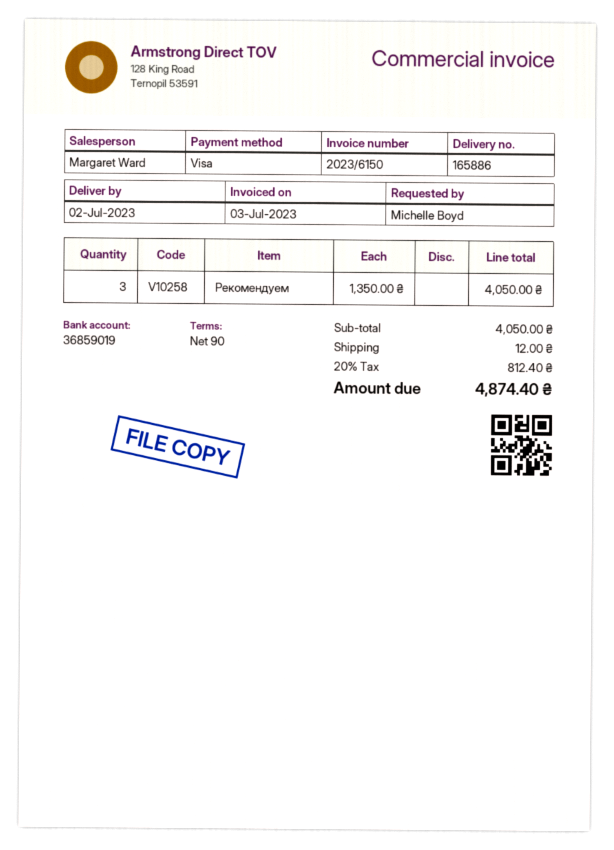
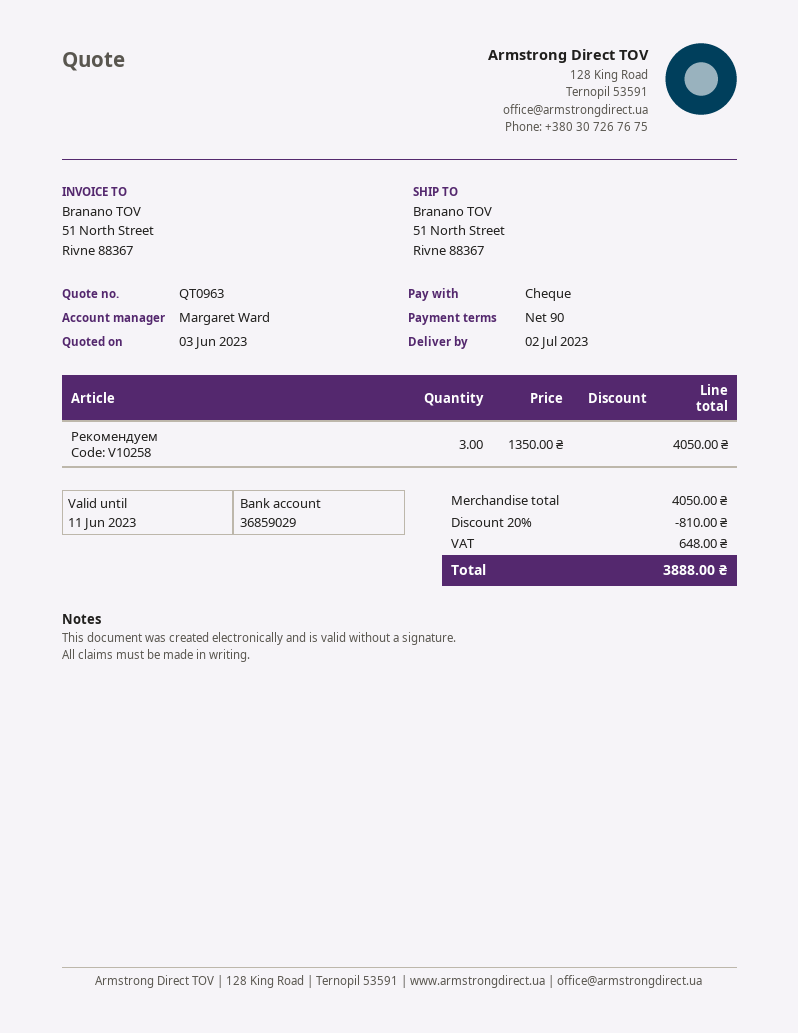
payment method: Visa -> cheque
bank account: 36859019 -> 36859029
discount: none -> 20% = 810.00
shipping: 12.00 -> none
tax: 812.40 -> 648.00
total: 4874.40 -> 3888.00

